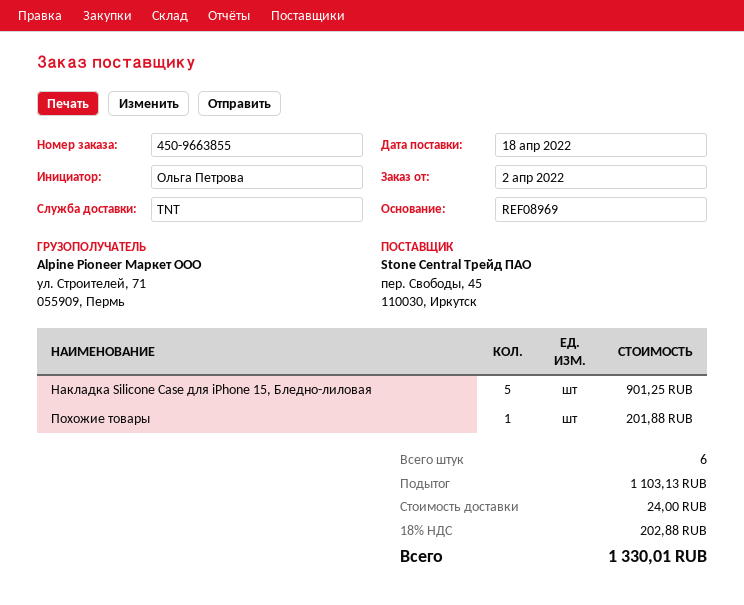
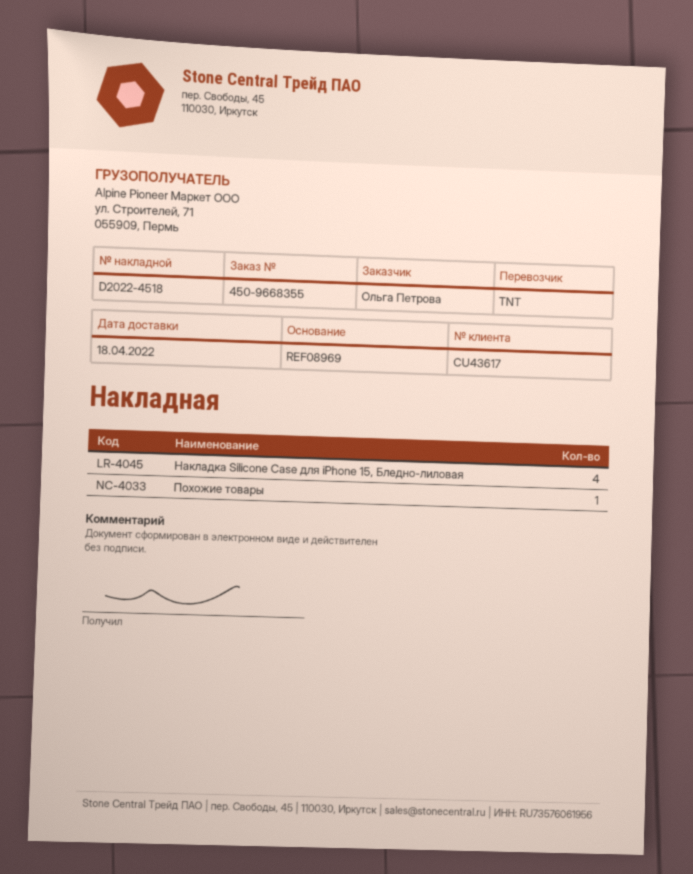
order number: 450-9663855 -> 450-9668355
Накладка Silicone Case для iPhone 15, Бледно-лиловая: 5 -> 4

